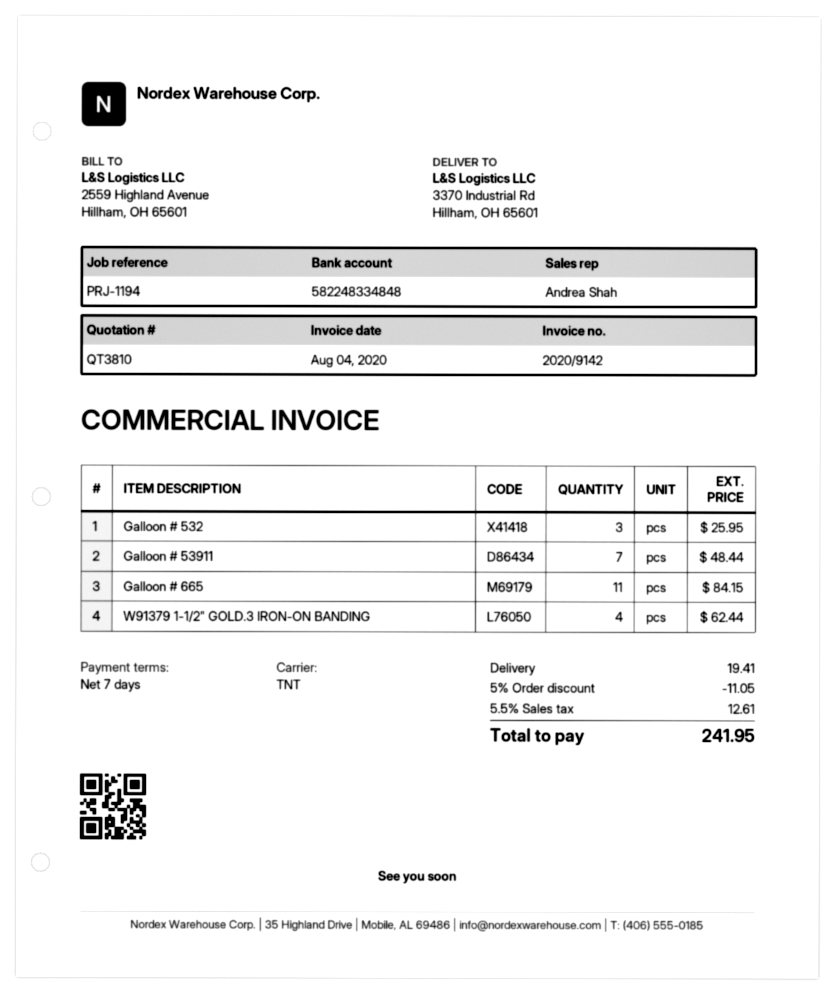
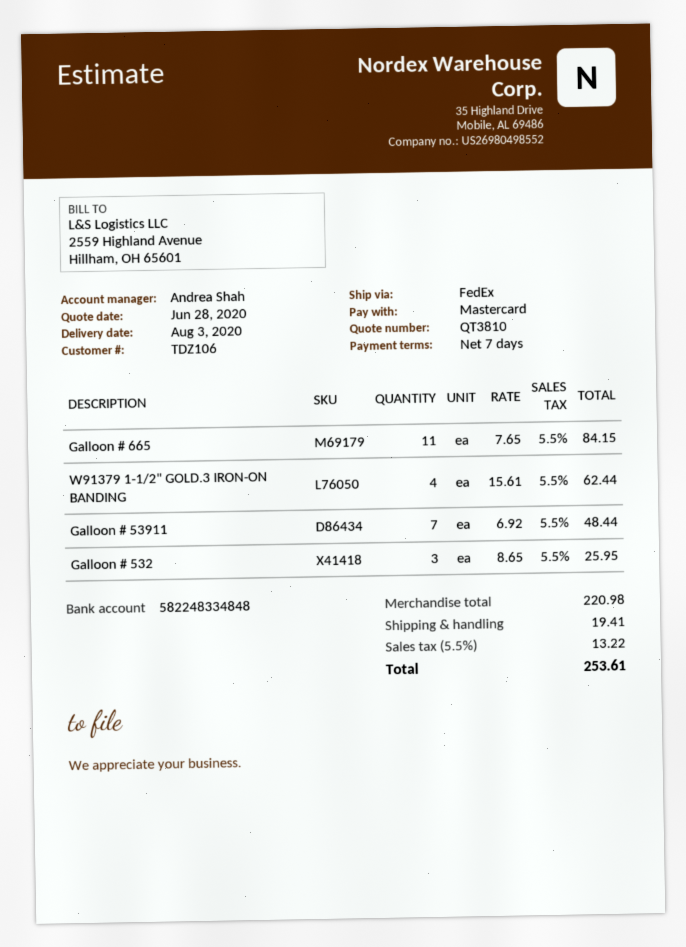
shipping method: TNT -> FedEx
discount: 5% = 11.05 -> none
tax: 5.5% = 12.61 -> 5.5% = 13.22
total: 241.95 -> 253.61

